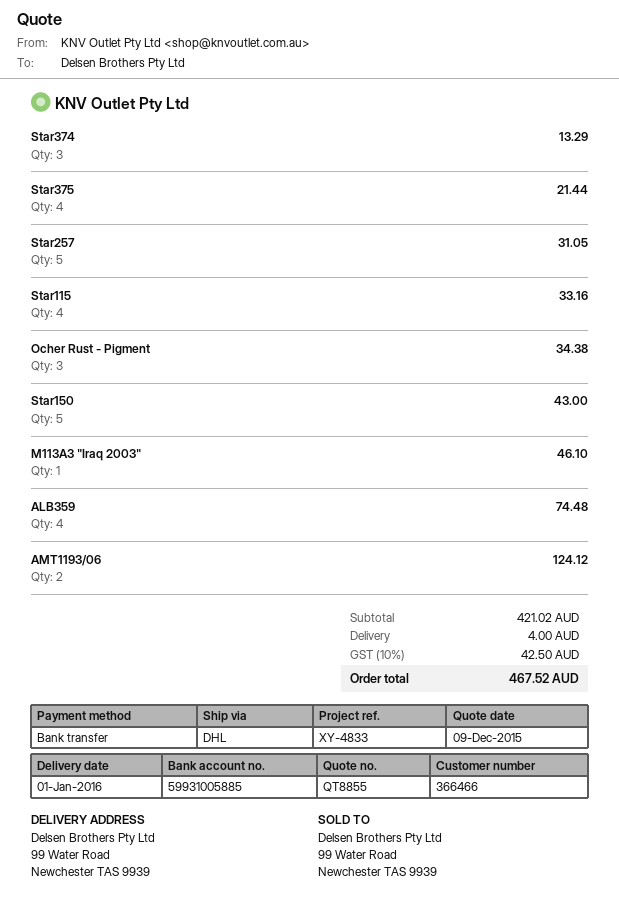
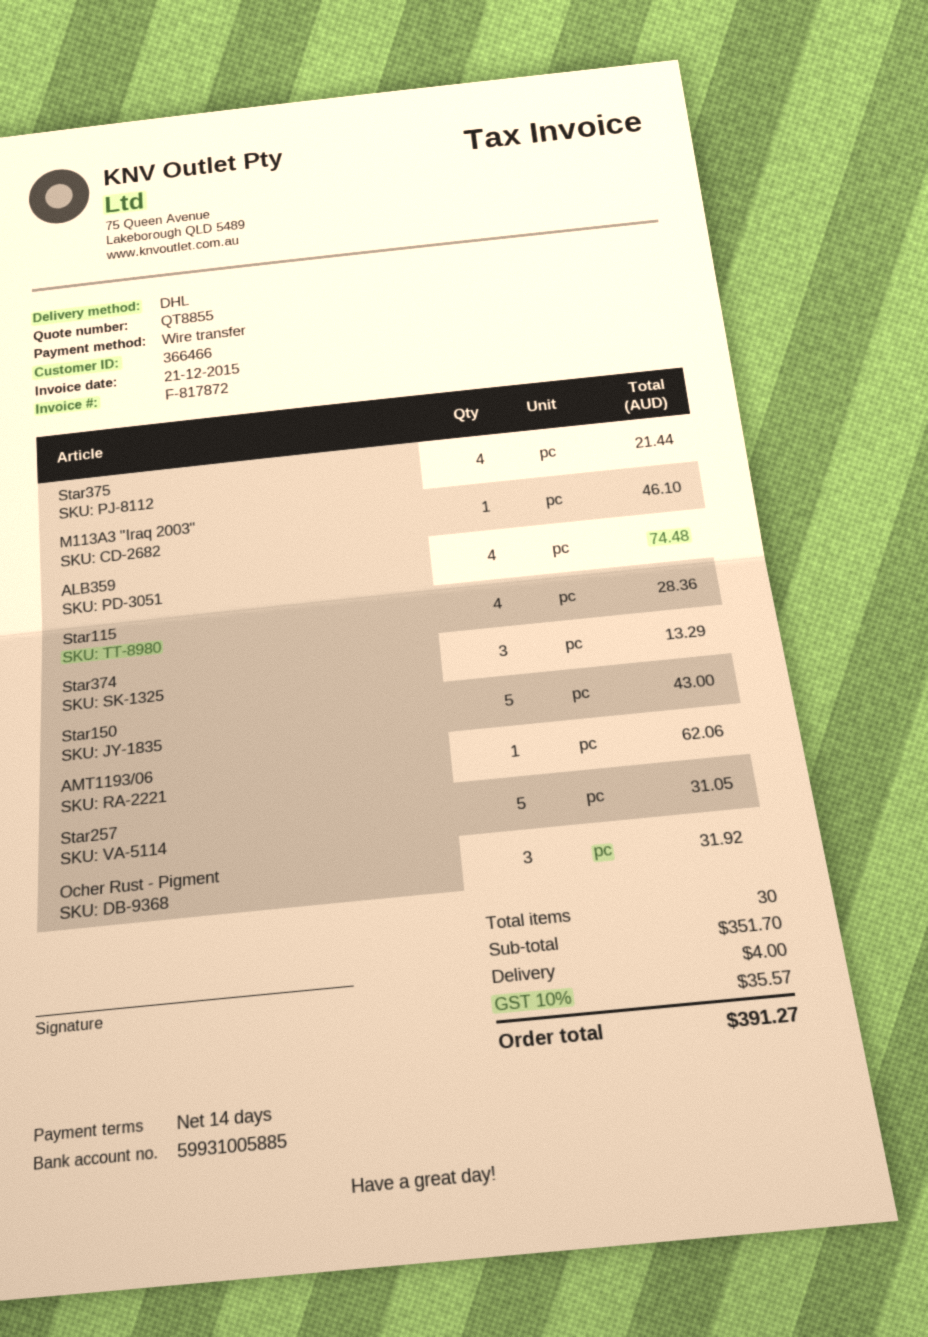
Star115: 4 for 33.16 -> 4 for 28.36
Ocher Rust - Pigment: 3 for 34.38 -> 3 for 31.92
AMT1193/06: 2 for 124.12 -> 1 for 62.06
subtotal: 421.02 -> 351.70
tax: 10% = 42.50 -> 10% = 35.57
total: 467.52 -> 391.27

